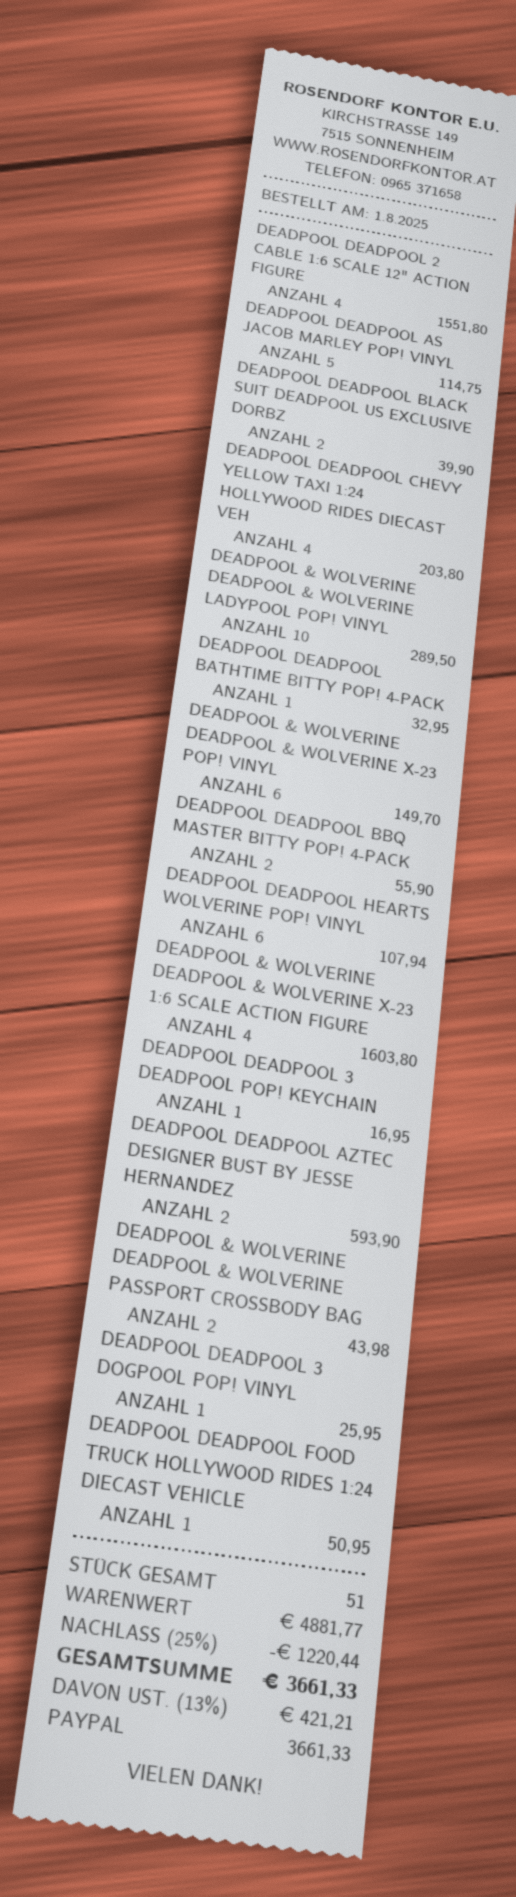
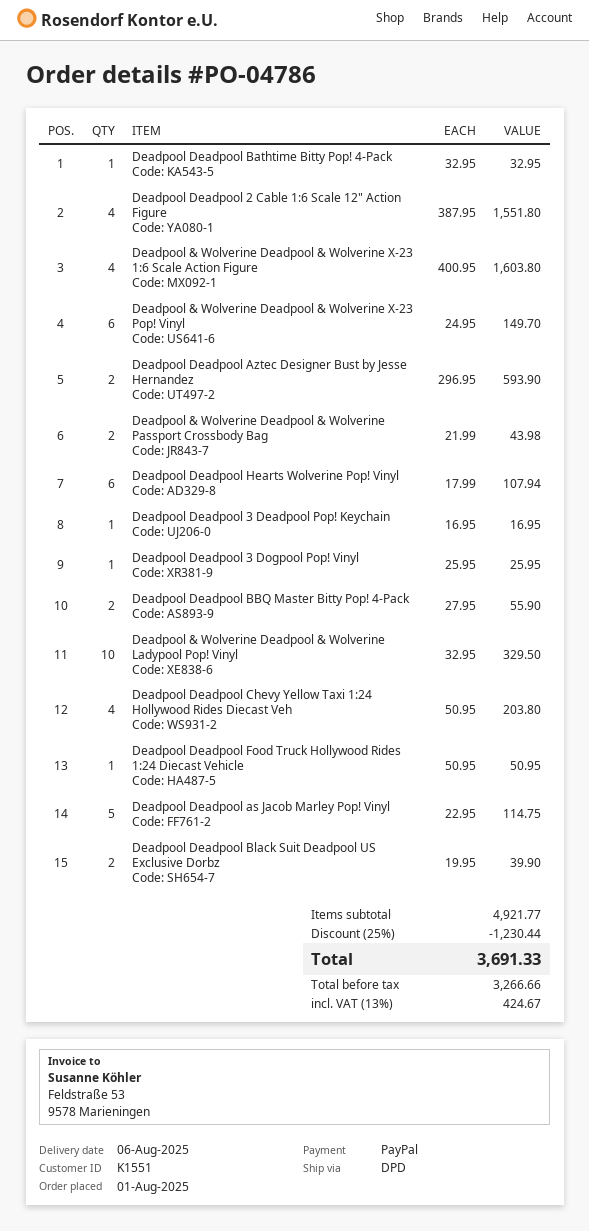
DEADPOOL & WOLVERINE DEADPOOL & WOLVERINE LADYPOOL POP! VINYL: 10 for 289.50 -> 10 for 329.50
subtotal: 4881.77 -> 4921.77
discount: 25% = 1220.44 -> 25% = 1230.44
tax: 13% = 421.21 -> 13% = 424.67
total: 3661.33 -> 3691.33

